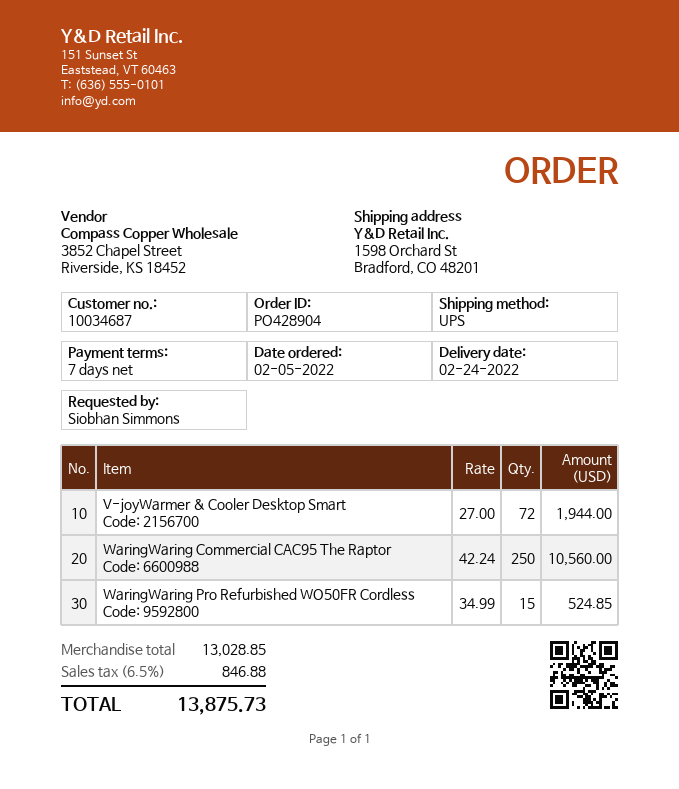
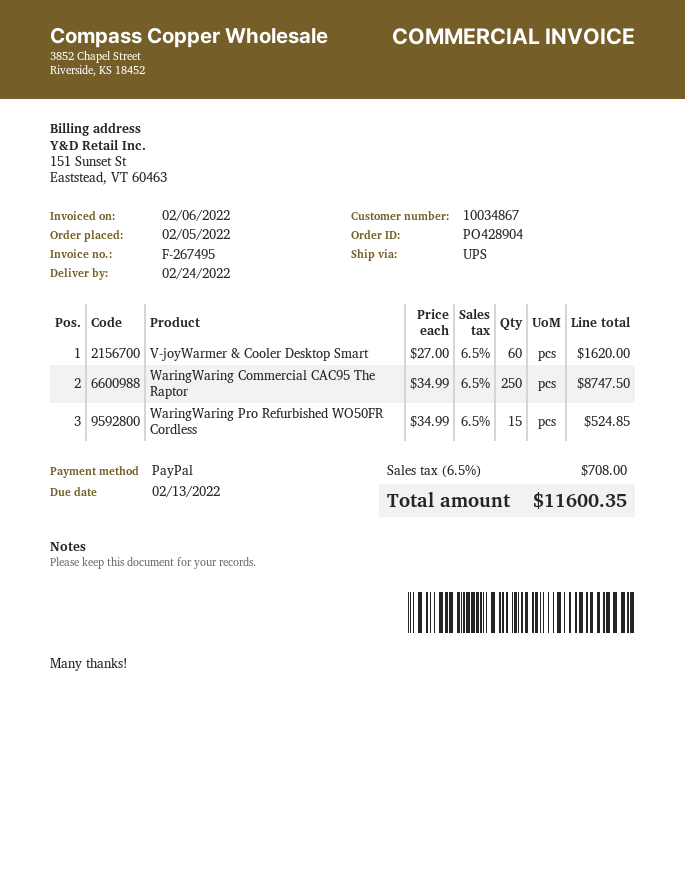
customer number: 10034687 -> 10034867
V-joyWarmer & Cooler Desktop Smart: 72 x 27.00 = 1944.00 -> 60 x 27.00 = 1620.00
WaringWaring Commercial CAC95 The Raptor: 250 x 42.24 = 10560.00 -> 250 x 34.99 = 8747.50
tax: 6.5% = 846.88 -> 6.5% = 708.00
total: 13875.73 -> 11600.35

